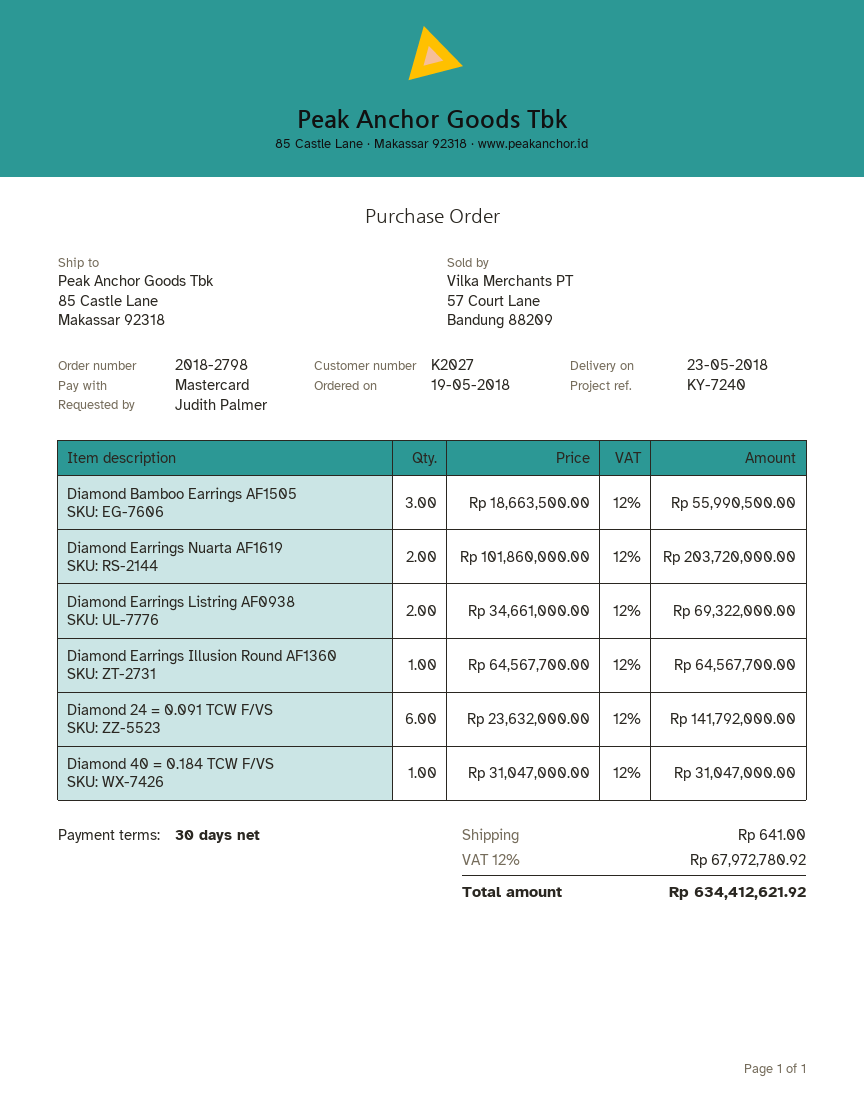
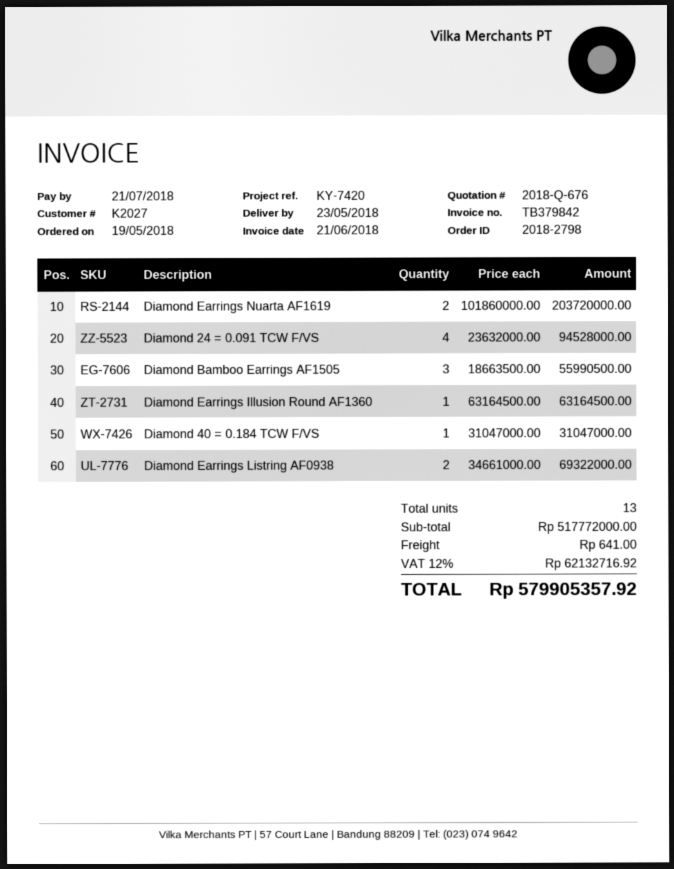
reference: KY-7240 -> KY-7420
Diamond Earrings Illusion Round AF1360: 1 x 64567700.00 = 64567700.00 -> 1 x 63164500.00 = 63164500.00
Diamond 24 = 0.091 TCW F/VS: 6 x 23632000.00 = 141792000.00 -> 4 x 23632000.00 = 94528000.00
tax: 12% = 67972780.92 -> 12% = 62132716.92
total: 634412621.92 -> 579905357.92

